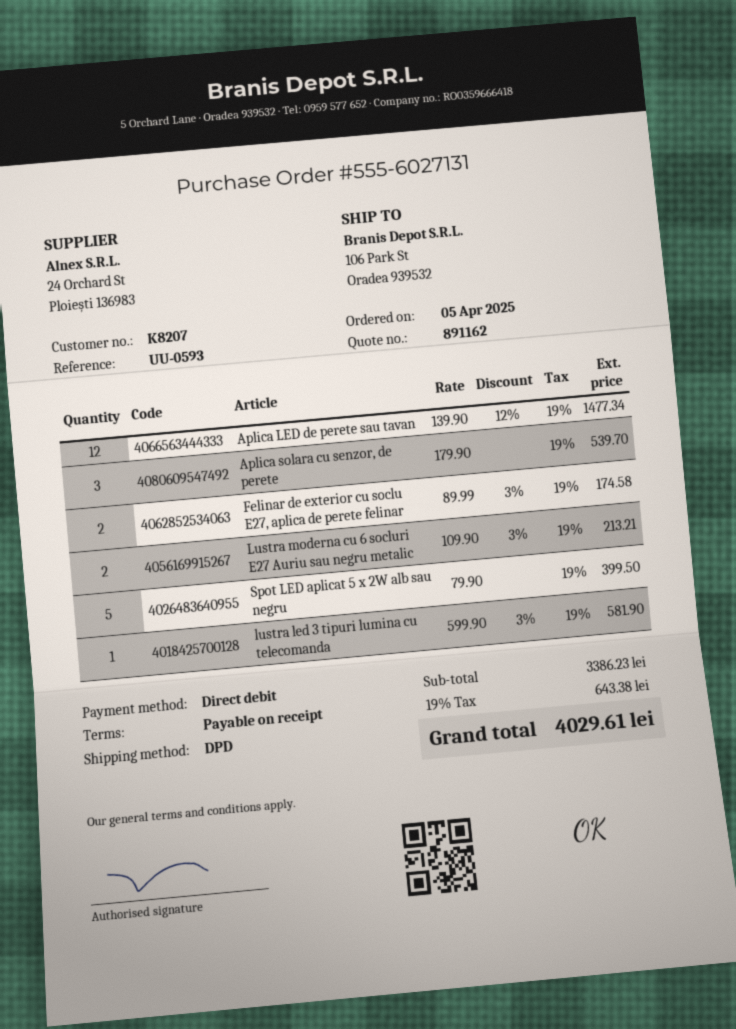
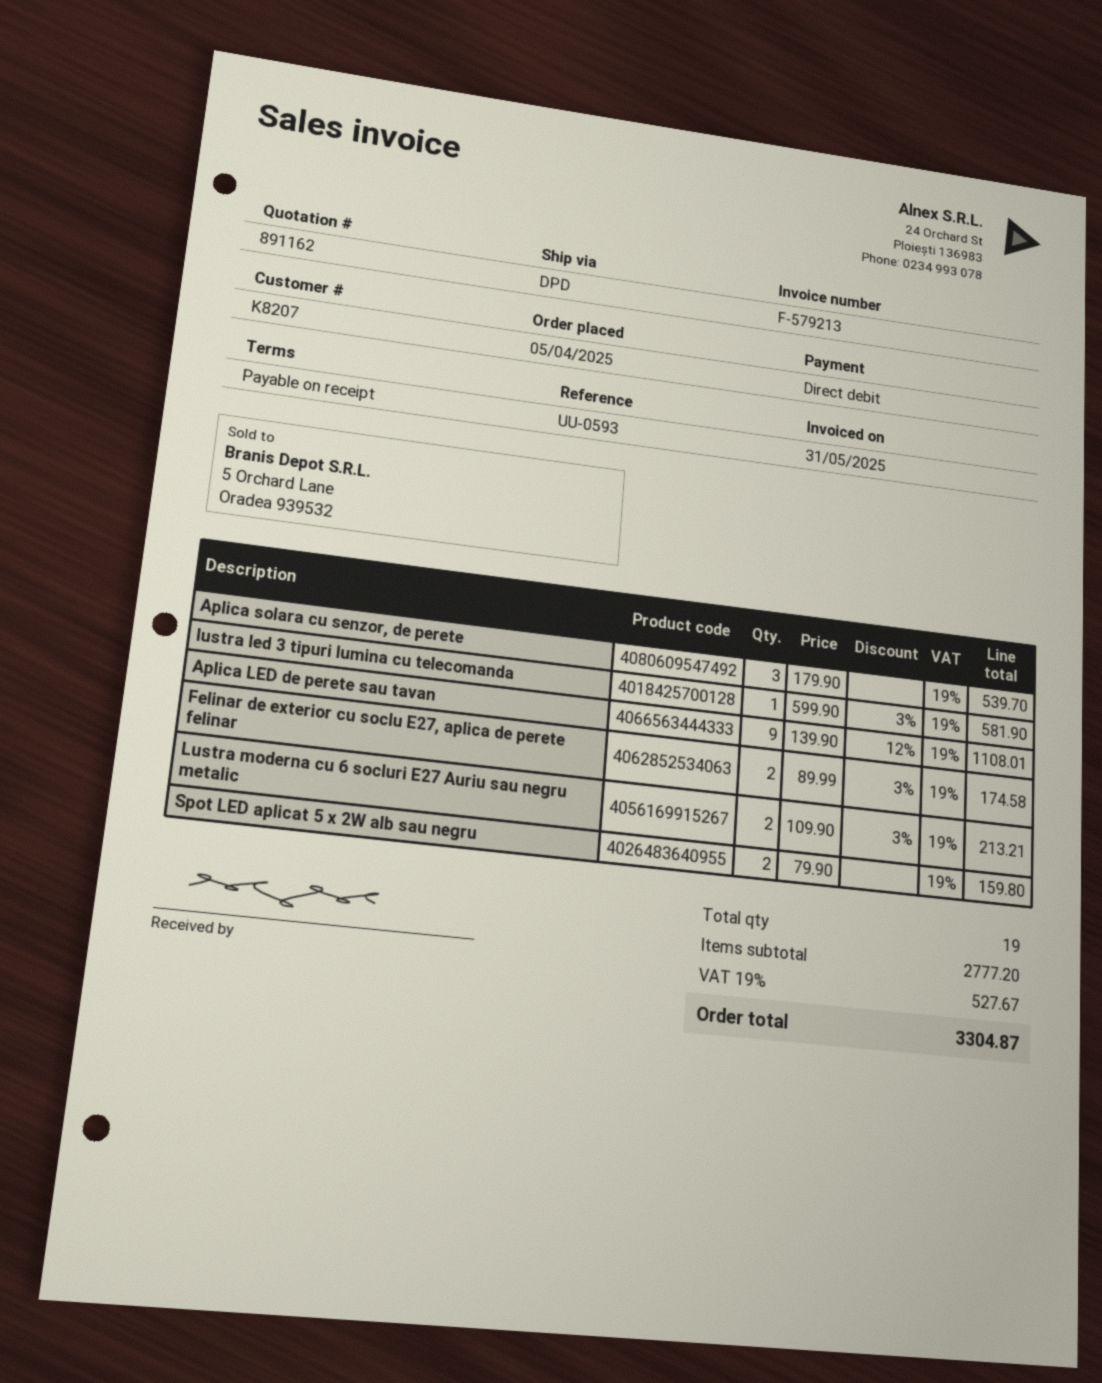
Aplica LED de perete sau tavan: 12 x 139.90 - 12% = 1477.34 -> 9 x 139.90 - 12% = 1108.01
Spot LED aplicat 5 x 2W alb sau negru: 5 x 79.90 = 399.50 -> 2 x 79.90 = 159.80
subtotal: 3386.23 -> 2777.20
tax: 19% = 643.38 -> 19% = 527.67
total: 4029.61 -> 3304.87

